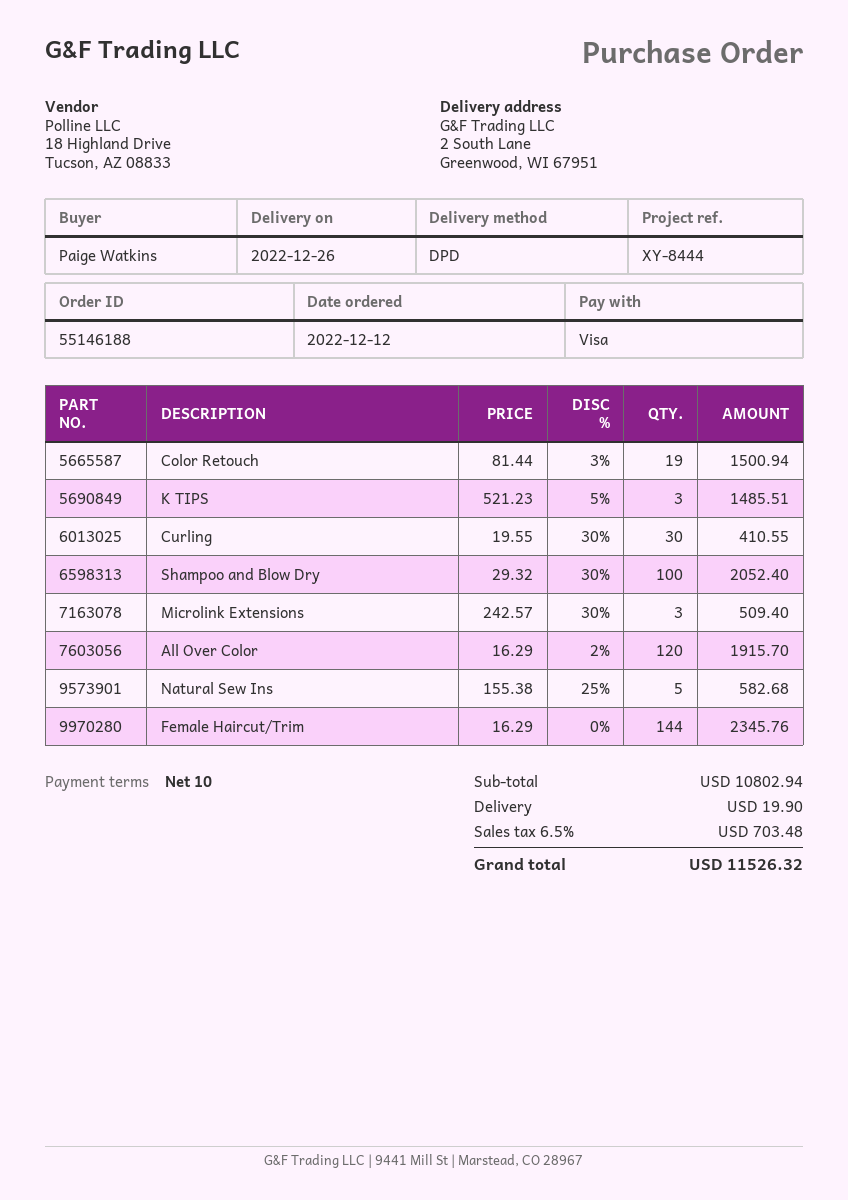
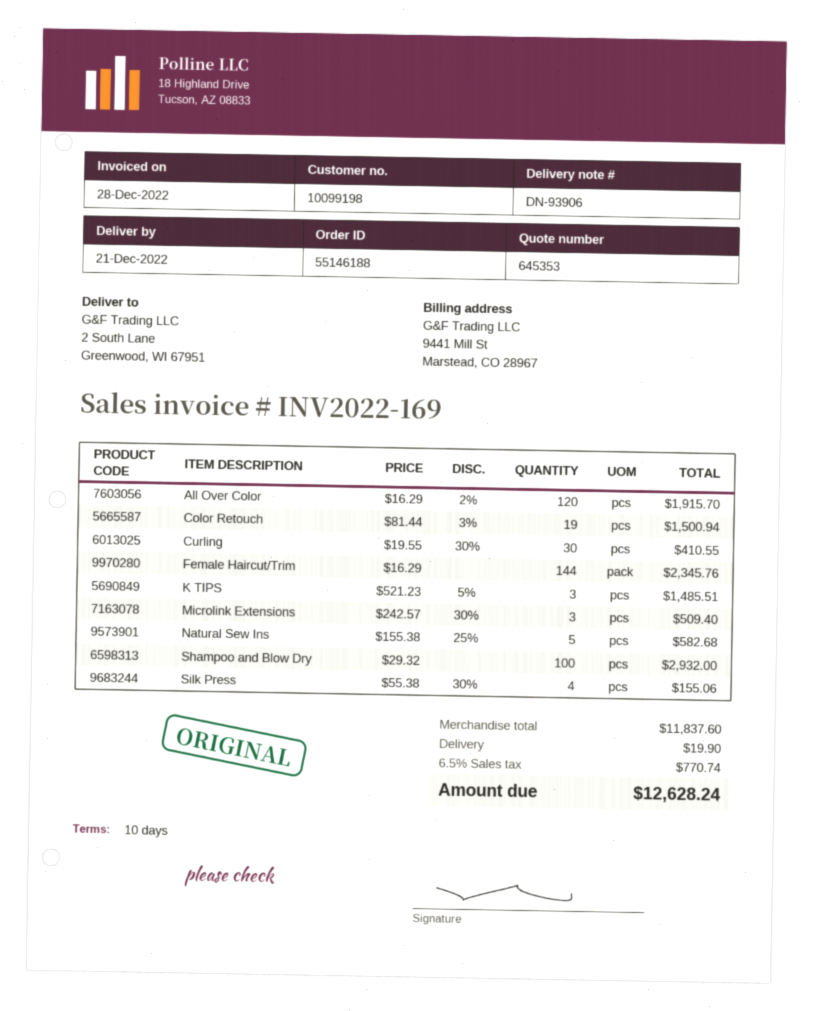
delivery date: 2022-12-26 -> 2022-12-21
Shampoo and Blow Dry: 100 x 29.32 - 30% = 2052.40 -> 100 x 29.32 = 2932.00
Silk Press: none -> 4 x 55.38 - 30% = 155.06
subtotal: 10802.94 -> 11837.60
tax: 6.5% = 703.48 -> 6.5% = 770.74
total: 11526.32 -> 12628.24

